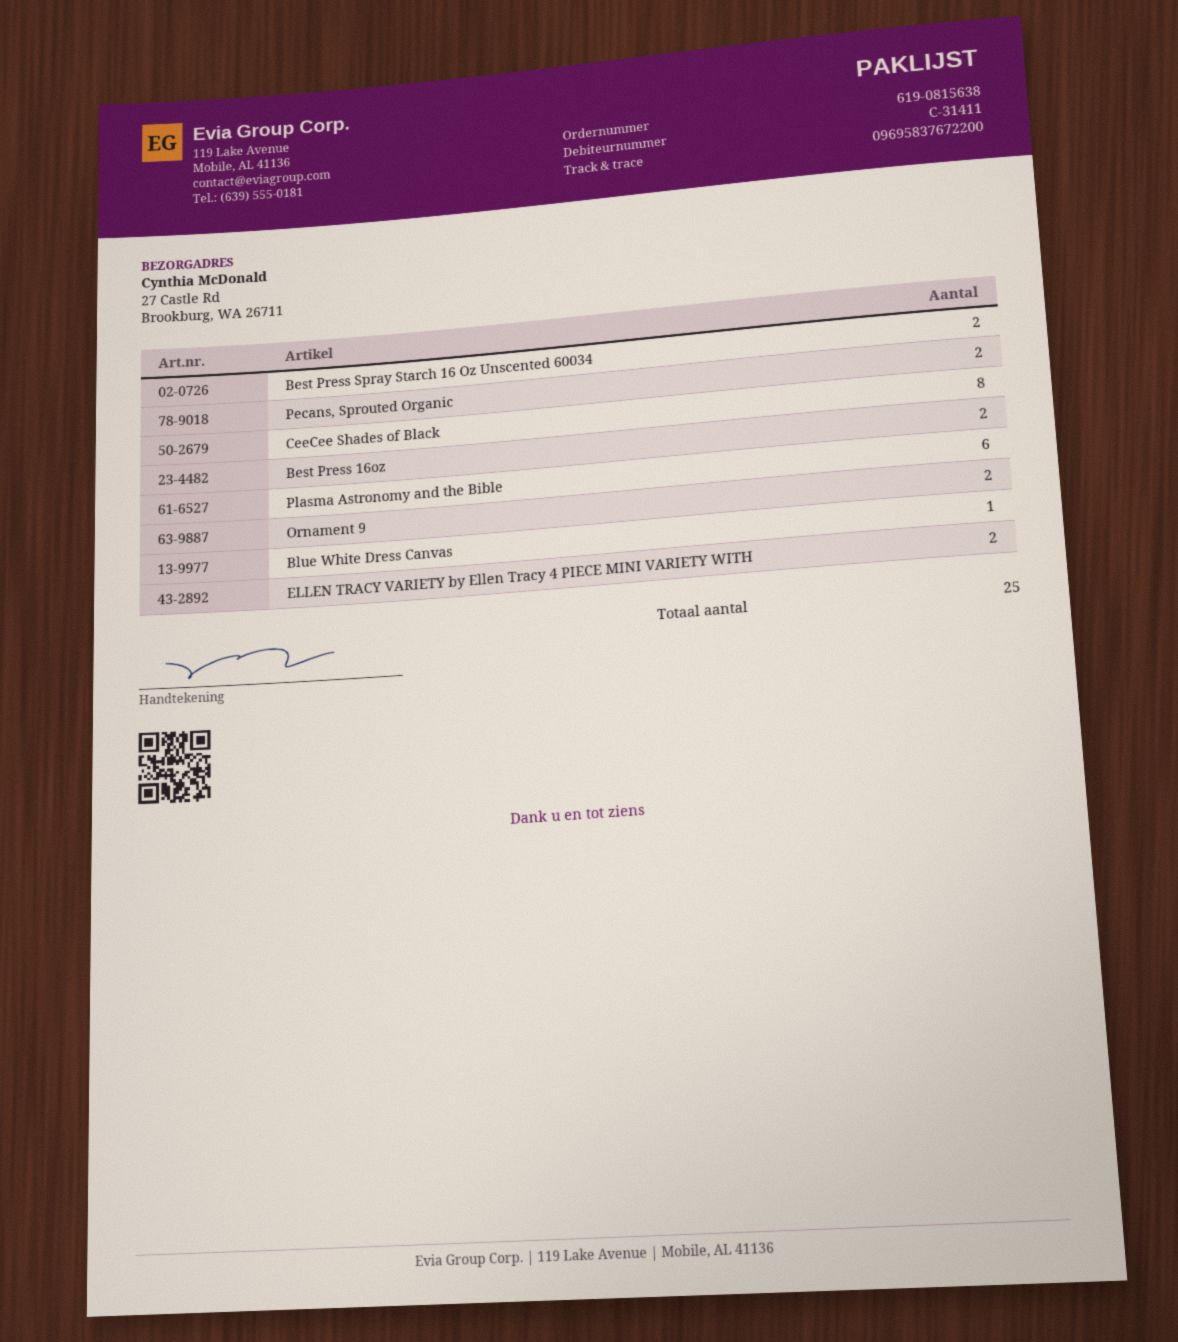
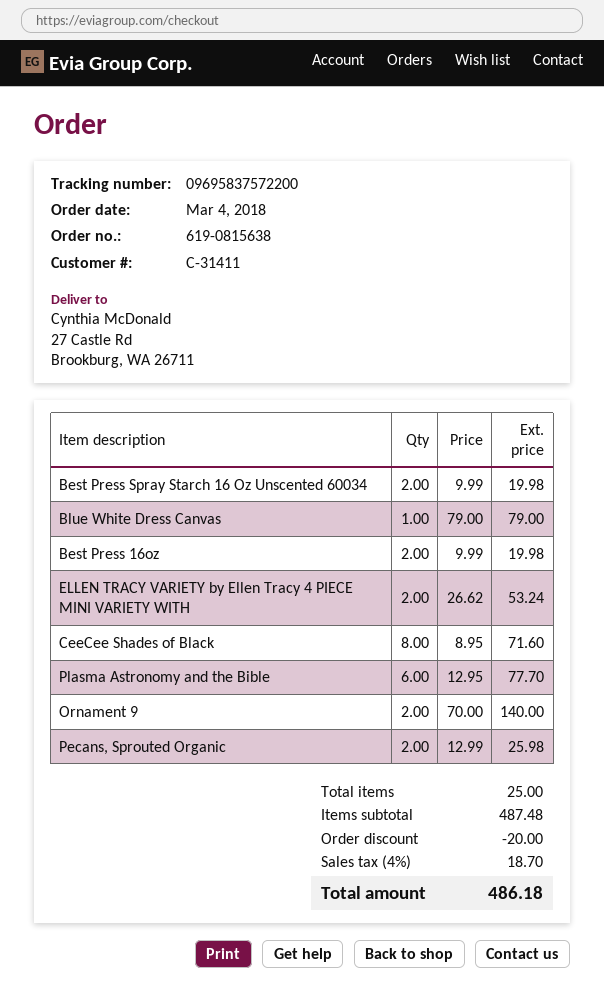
tracking number: 09695837672200 -> 09695837572200

